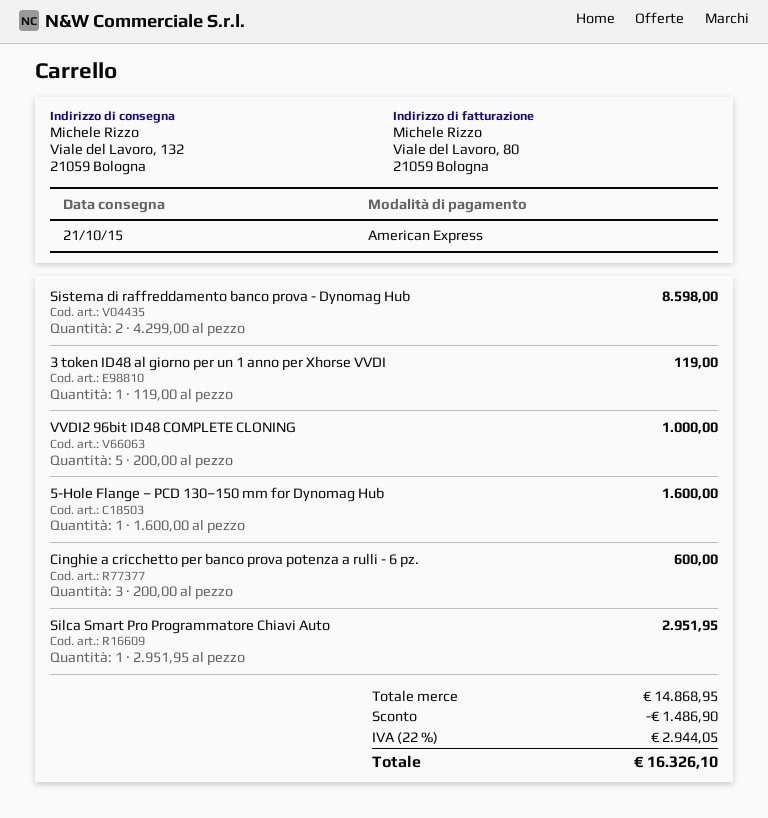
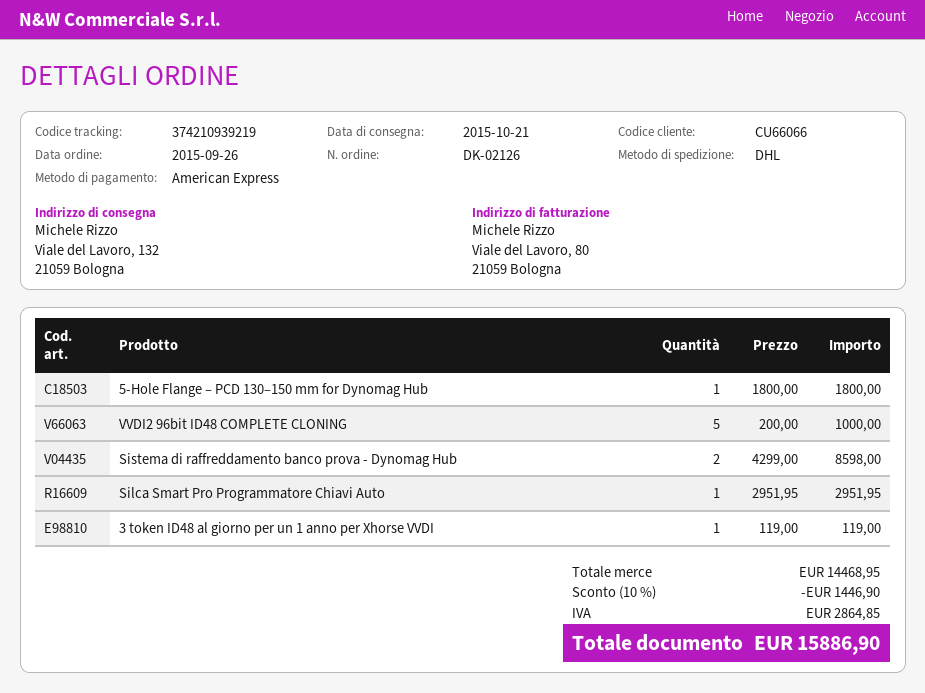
5-Hole Flange – PCD 130–150 mm for Dynomag Hub: 1 x 1600.00 = 1600.00 -> 1 x 1800.00 = 1800.00
Cinghie a cricchetto per banco prova potenza a rulli - 6 pz.: 3 x 200.00 = 600.00 -> none
subtotal: 14868.95 -> 14468.95
discount: 1486.90 -> 1446.90
tax: 2944.05 -> 2864.85
total: 16326.10 -> 15886.90

